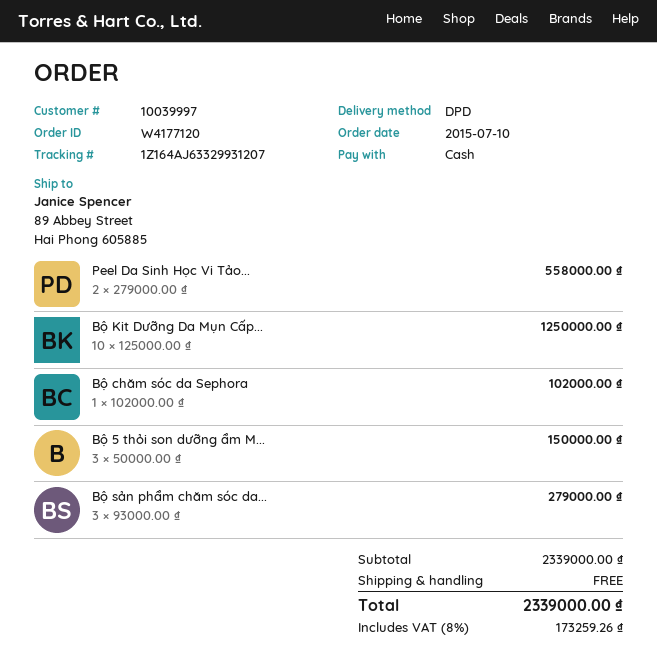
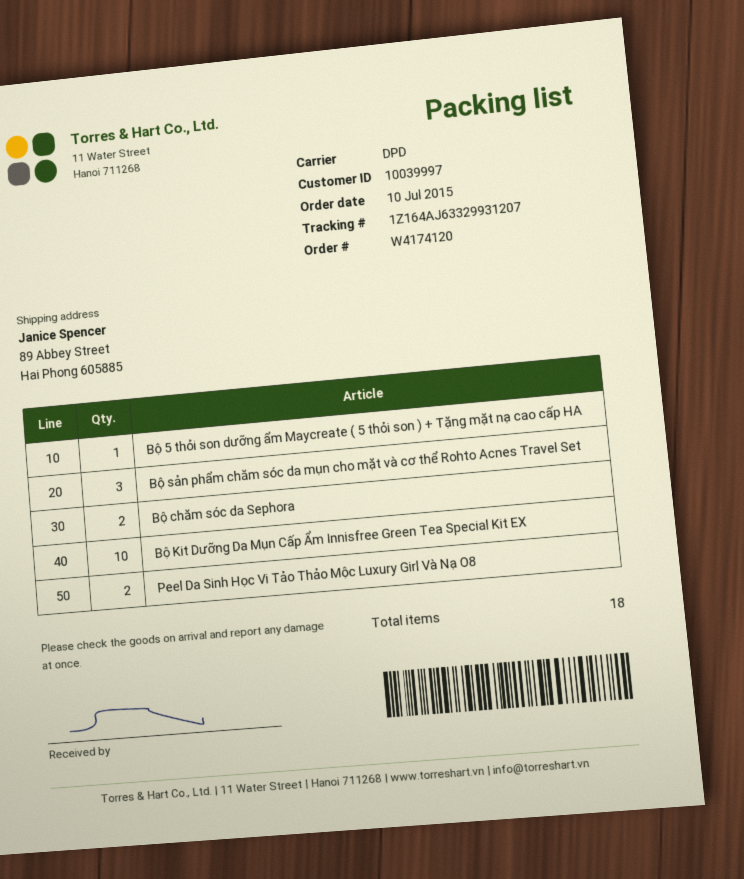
order number: W4177120 -> W4174120
Bộ chăm sóc da Sephora: 1 -> 2
Bộ 5 thỏi son dưỡng ẩm M...: 3 -> 1

